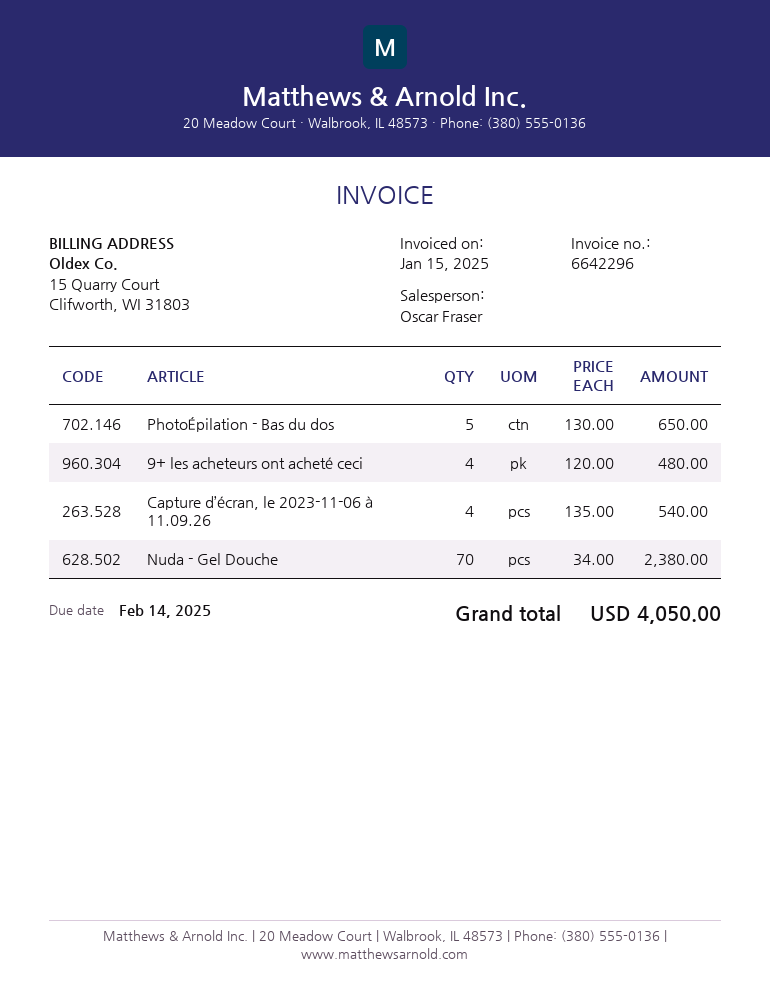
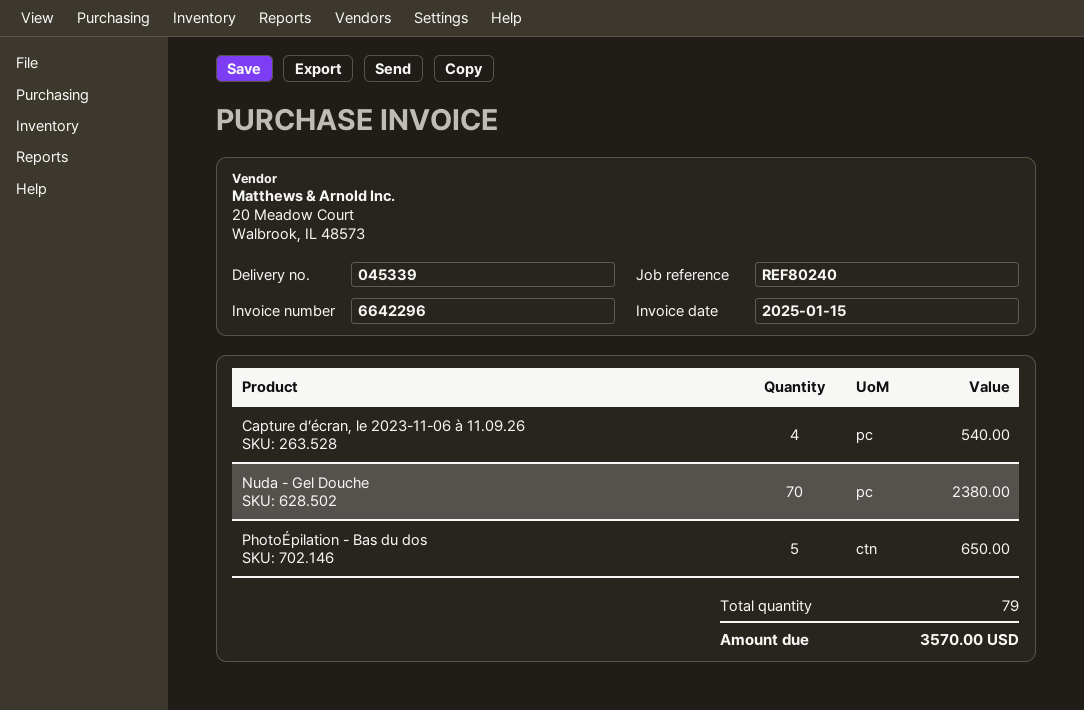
9+ les acheteurs ont acheté ceci: 4 for 480.00 -> none
total: 4050.00 -> 3570.00

